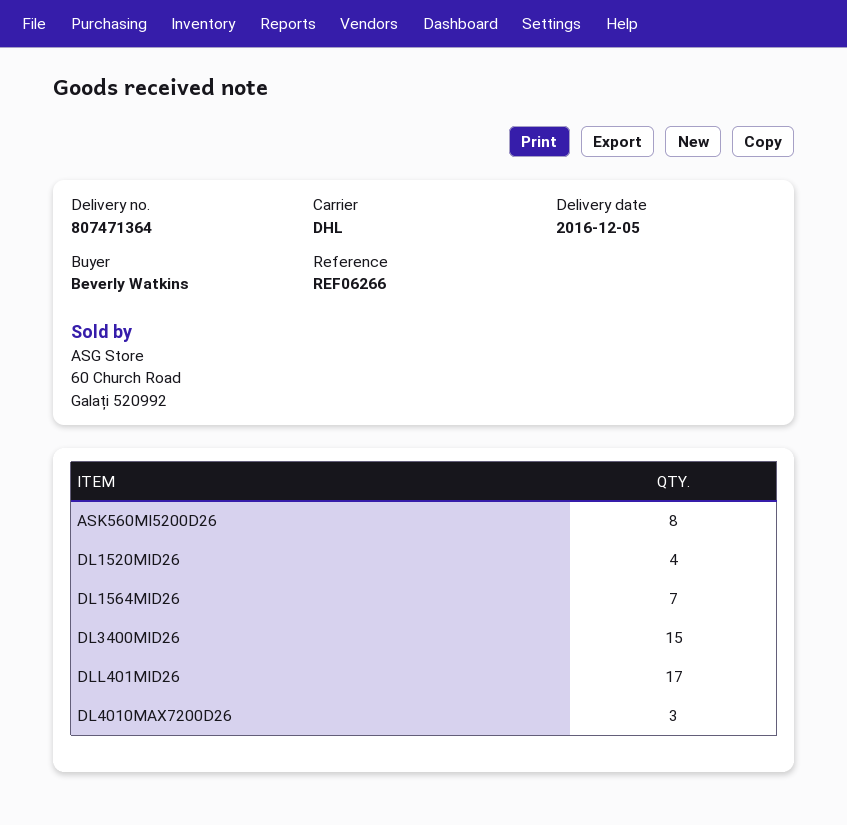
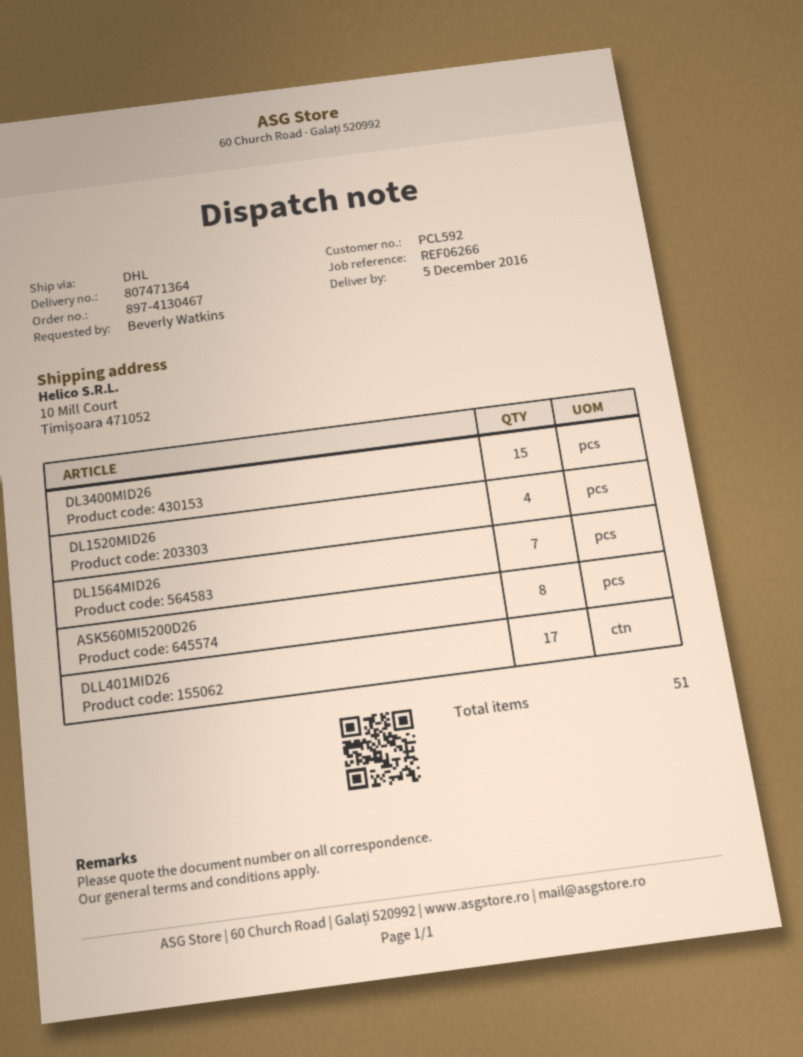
DL4010MAX7200D26: 3 -> none

